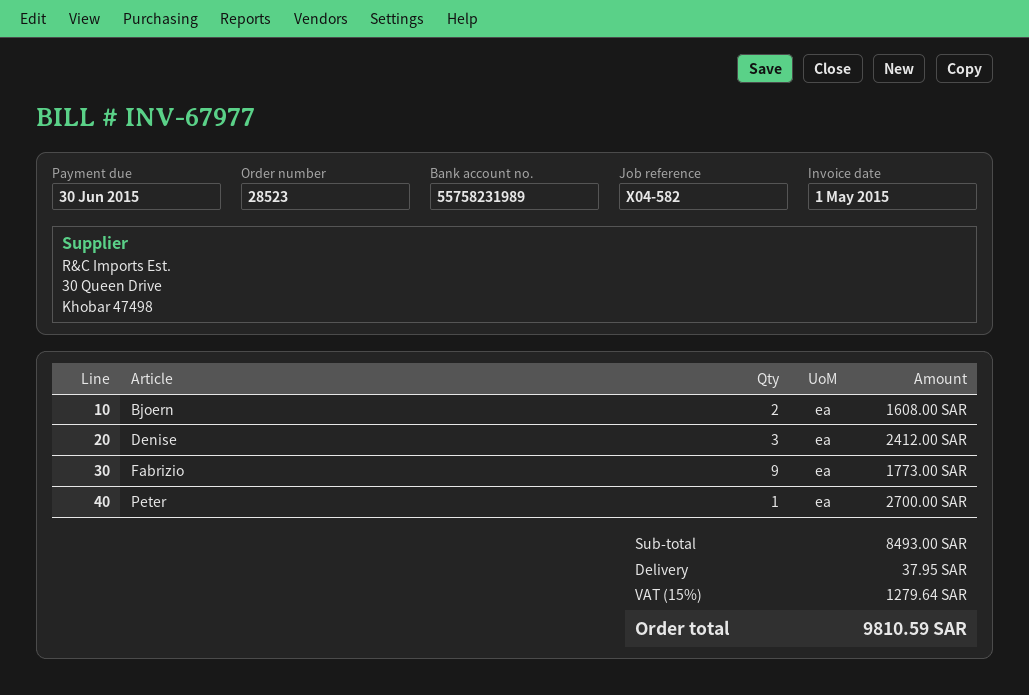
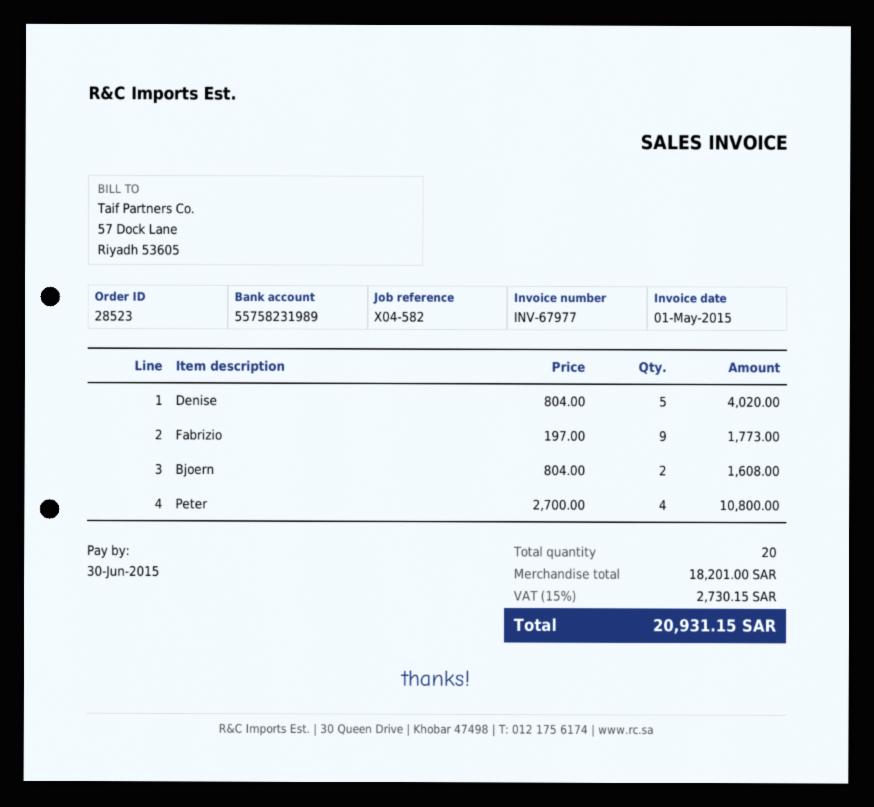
Denise: 3 for 2412.00 -> 5 for 4020.00
Peter: 1 for 2700.00 -> 4 for 10800.00
subtotal: 8493.00 -> 18201.00
shipping: 37.95 -> none
tax: 15% = 1279.64 -> 15% = 2730.15
total: 9810.59 -> 20931.15

